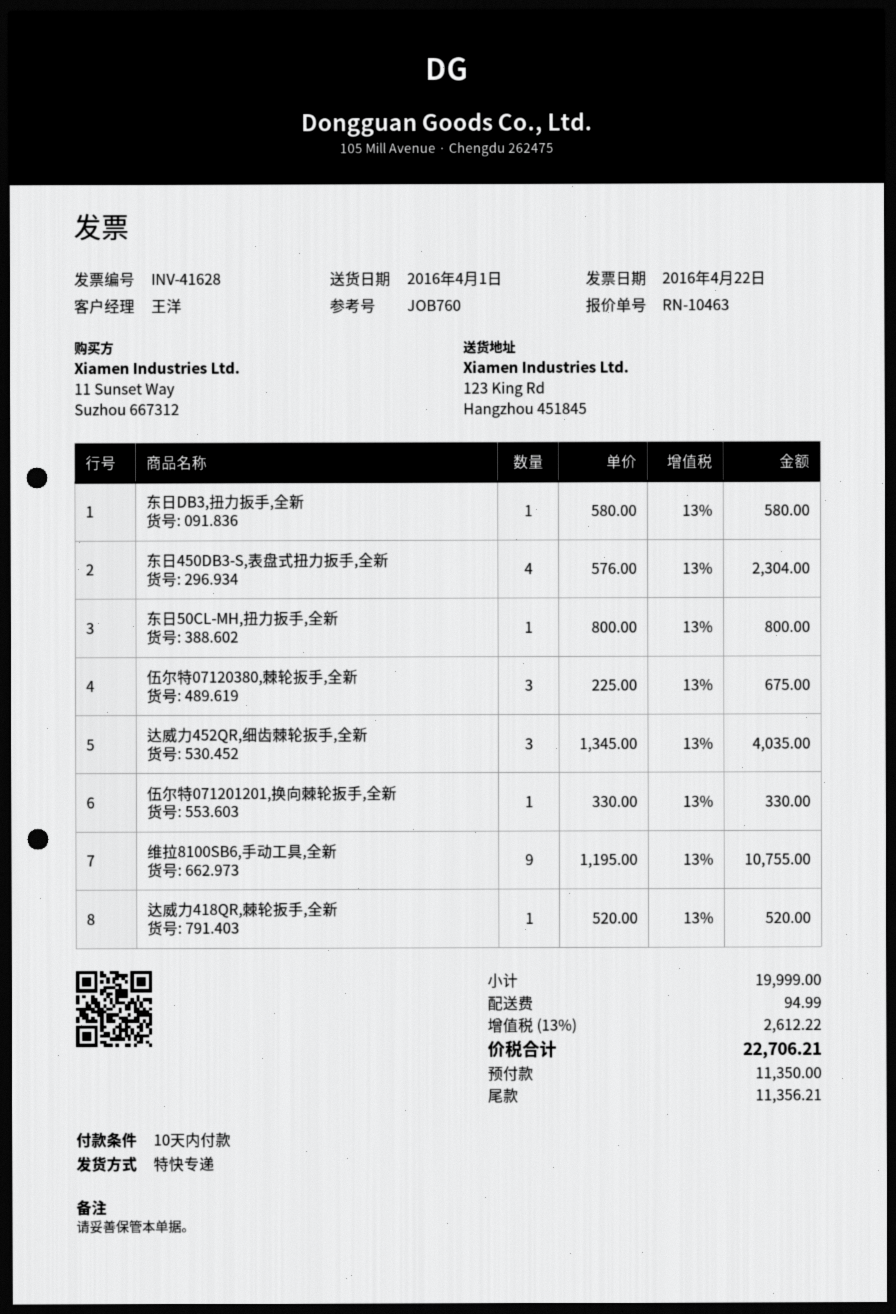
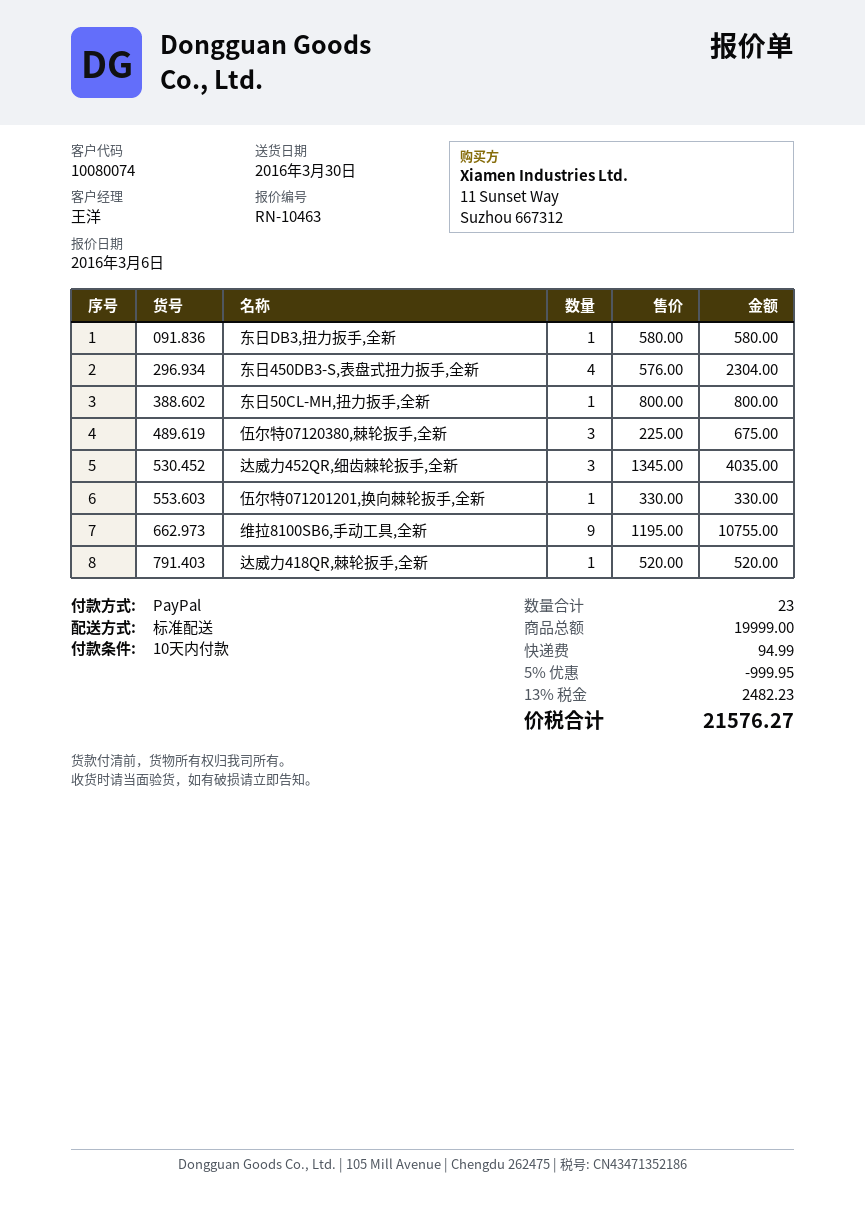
delivery date: 2016-04-01 -> 2016-03-30
shipping method: express -> standard
discount: none -> 5% = 999.95
tax: 13% = 2612.22 -> 13% = 2482.23
total: 22706.21 -> 21576.27

